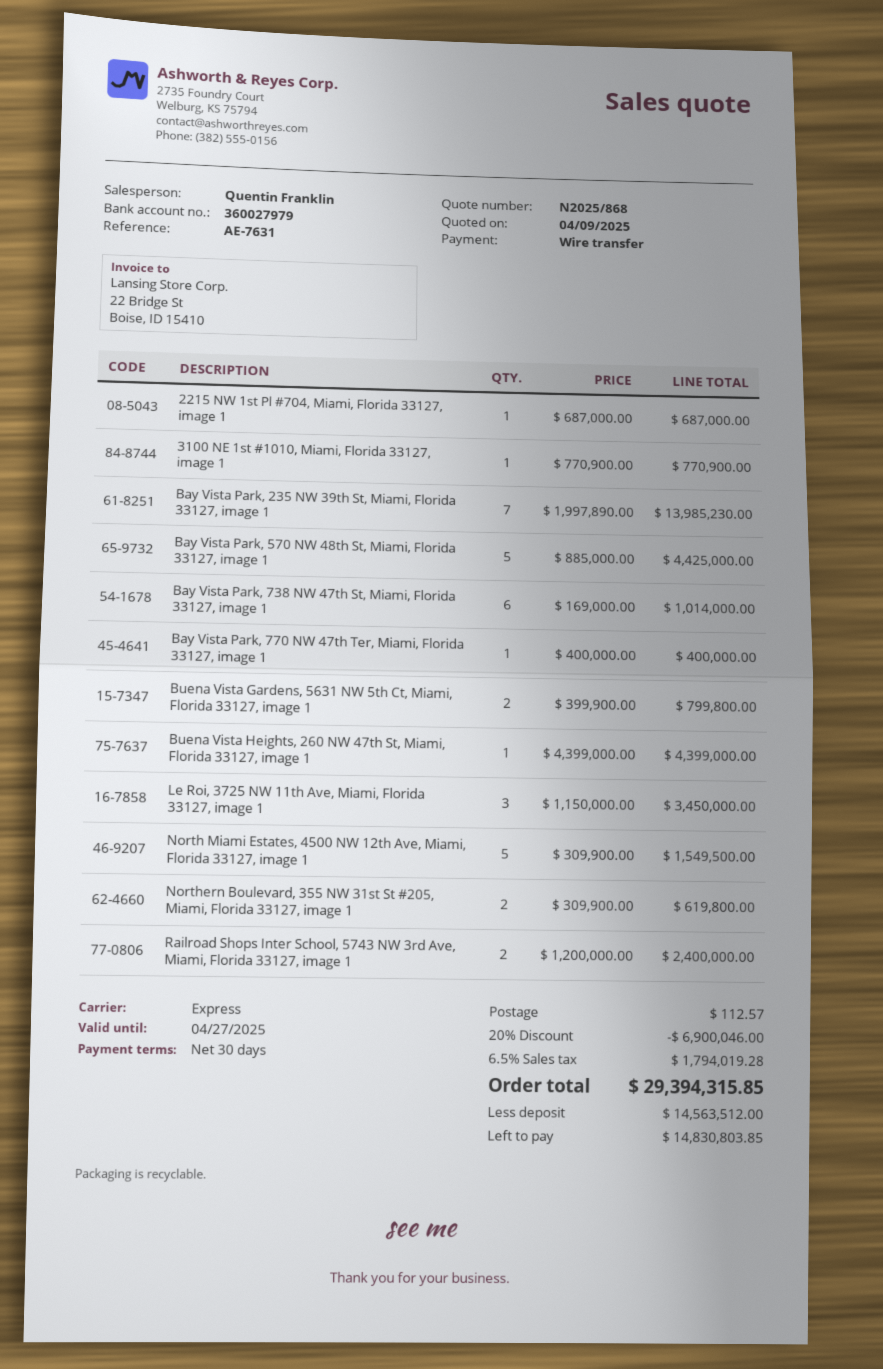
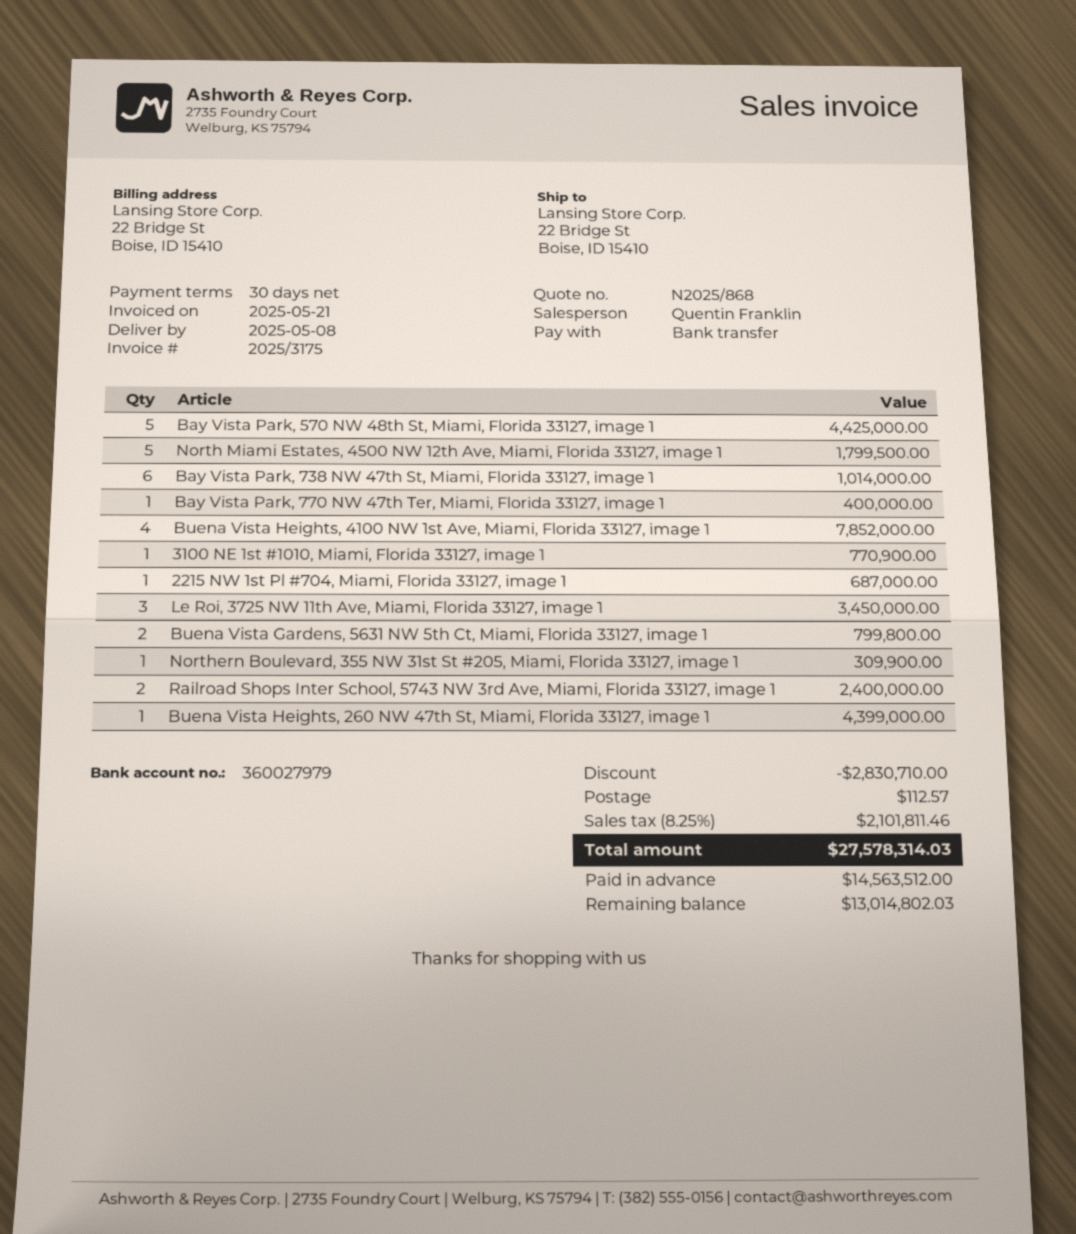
Bay Vista Park, 235 NW 39th St, Miami, Florida 33127, image 1: 7 for 13985230.00 -> none
North Miami Estates, 4500 NW 12th Ave, Miami, Florida 33127, image 1: 5 for 1549500.00 -> 5 for 1799500.00
Northern Boulevard, 355 NW 31st St #205, Miami, Florida 33127, image 1: 2 for 619800.00 -> 1 for 309900.00
Buena Vista Heights, 4100 NW 1st Ave, Miami, Florida 33127, image 1: none -> 4 for 7852000.00
discount: 6900046.00 -> 2830710.00
tax: 6.5% = 1794019.28 -> 8.25% = 2101811.46
total: 29394315.85 -> 27578314.03
balance: 14830803.85 -> 13014802.03

